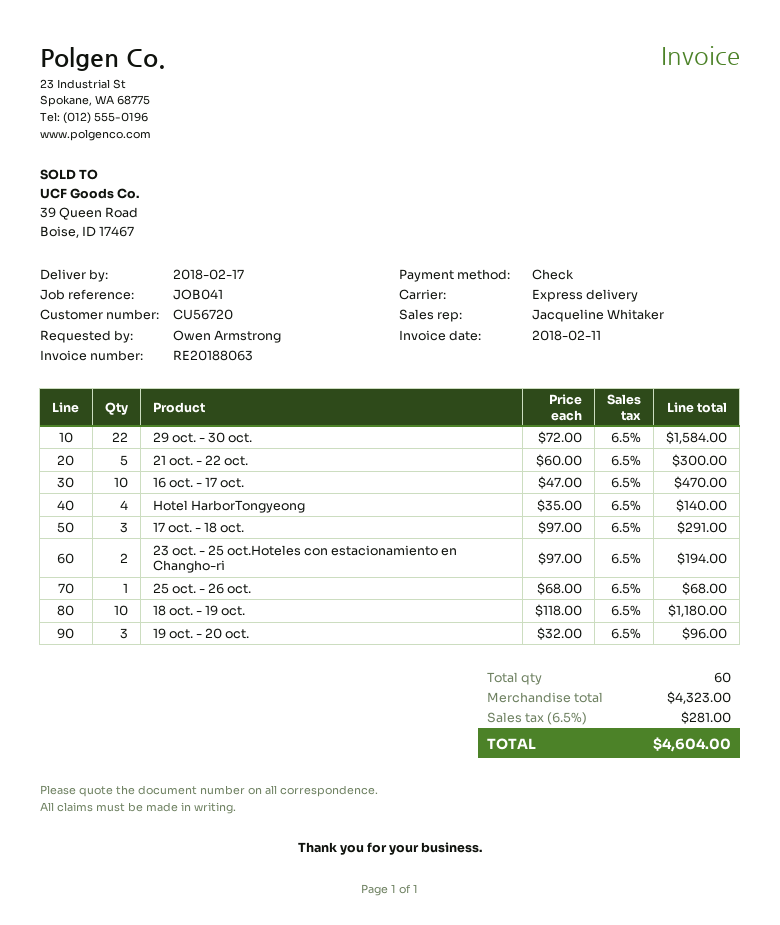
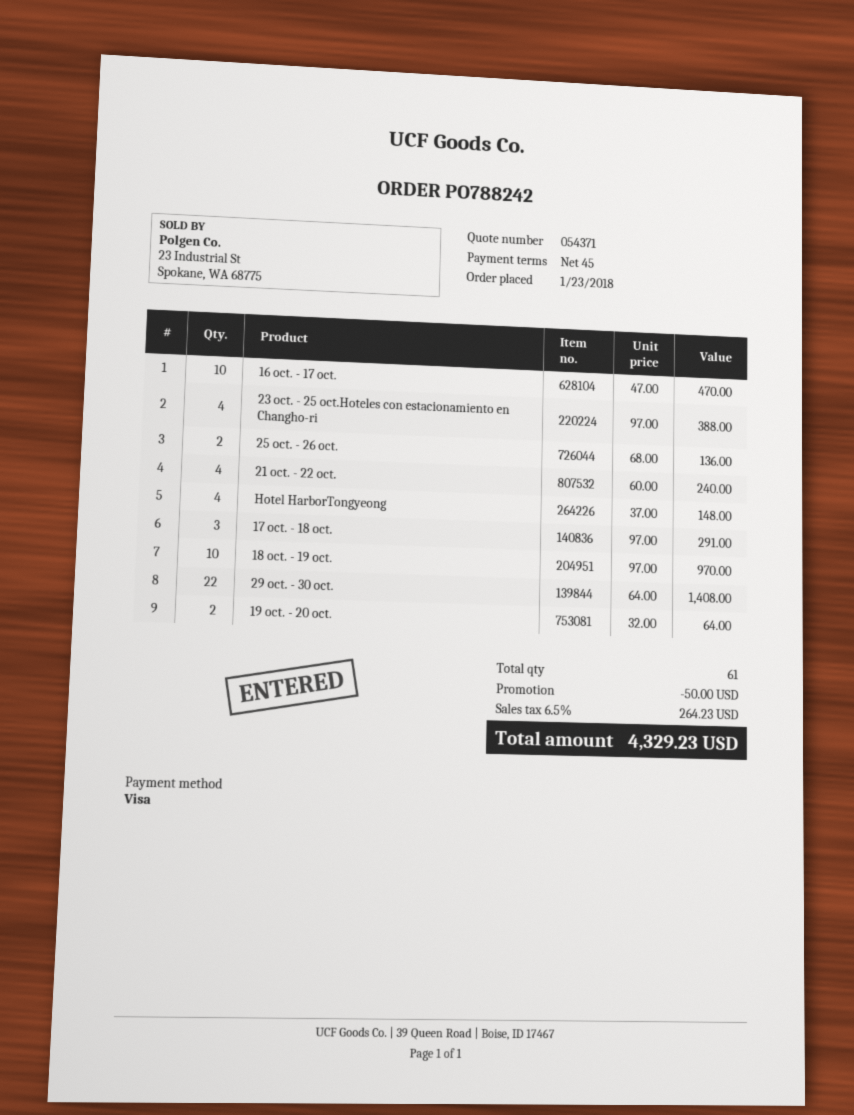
payment method: cheque -> Visa
29 oct. - 30 oct.: 22 x 72.00 = 1584.00 -> 22 x 64.00 = 1408.00
21 oct. - 22 oct.: 5 x 60.00 = 300.00 -> 4 x 60.00 = 240.00
Hotel HarborTongyeong: 4 x 35.00 = 140.00 -> 4 x 37.00 = 148.00
23 oct. - 25 oct.Hoteles con estacionamiento en Changho-ri: 2 x 97.00 = 194.00 -> 4 x 97.00 = 388.00
25 oct. - 26 oct.: 1 x 68.00 = 68.00 -> 2 x 68.00 = 136.00
18 oct. - 19 oct.: 10 x 118.00 = 1180.00 -> 10 x 97.00 = 970.00
19 oct. - 20 oct.: 3 x 32.00 = 96.00 -> 2 x 32.00 = 64.00
total quantity: 60 -> 61
discount: none -> 50.00
tax: 6.5% = 281.00 -> 6.5% = 264.23
total: 4604.00 -> 4329.23

